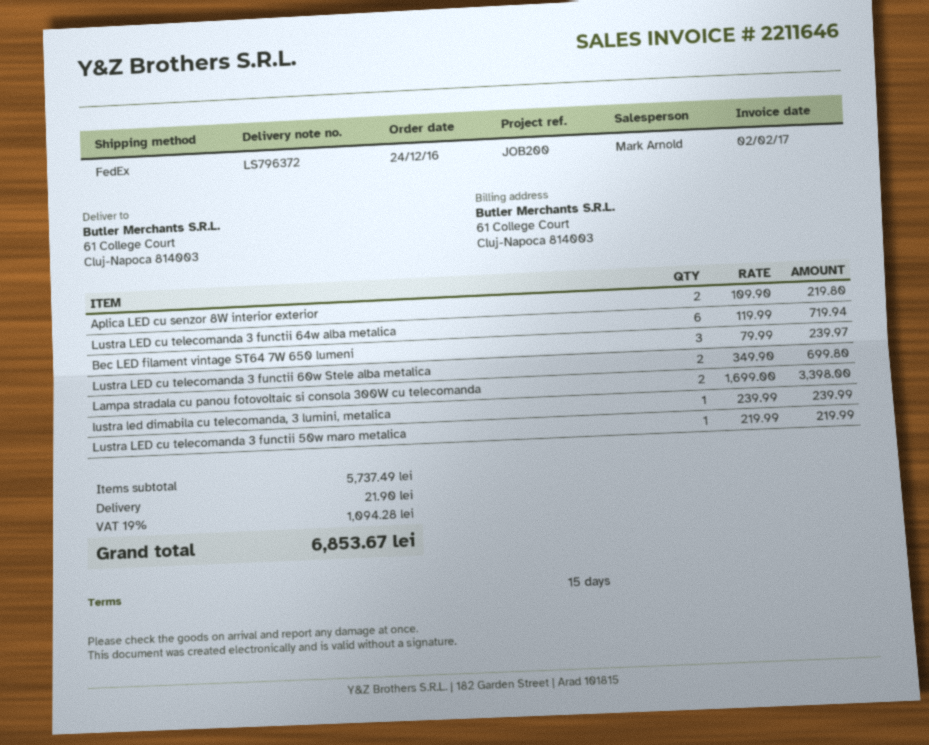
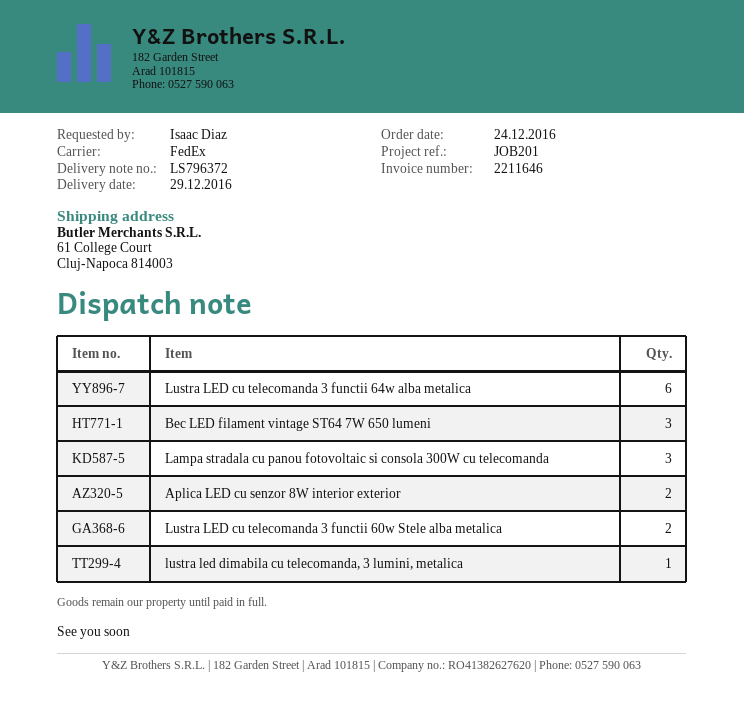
reference: JOB200 -> JOB201
Lampa stradala cu panou fotovoltaic si consola 300W cu telecomanda: 2 -> 3
Lustra LED cu telecomanda 3 functii 50w maro metalica: 1 -> none

